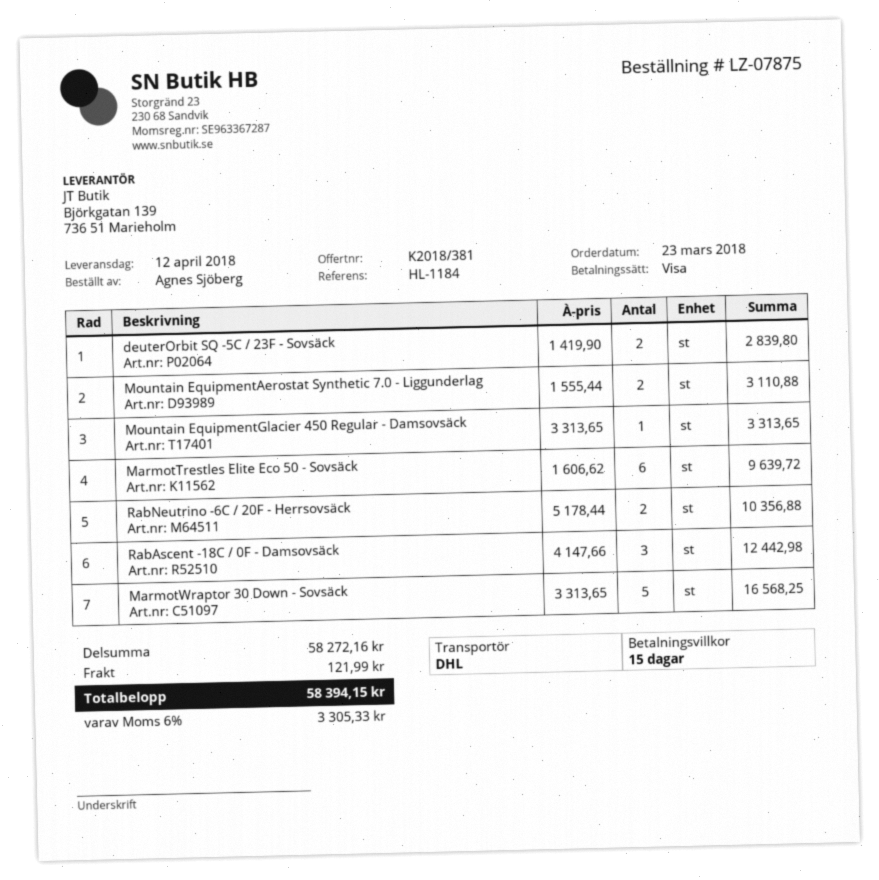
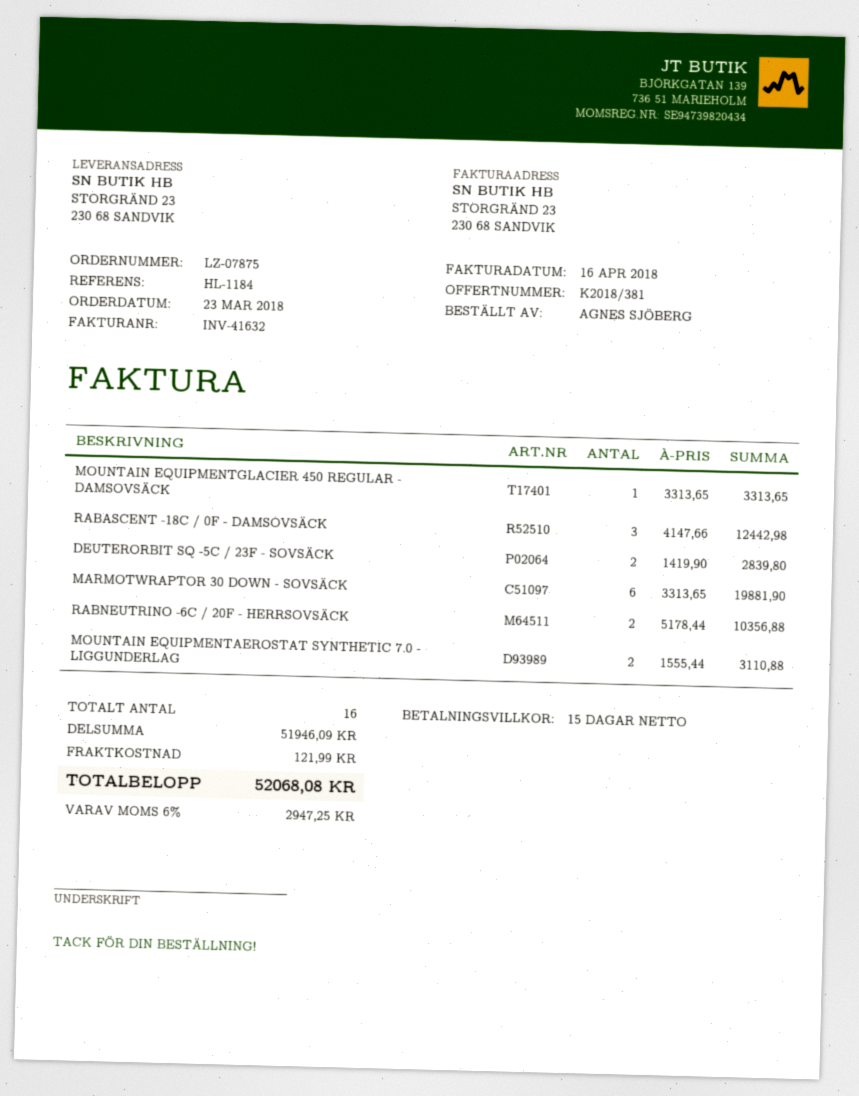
MarmotTrestles Elite Eco 50 - Sovsäck: 6 x 1606.62 = 9639.72 -> none
MarmotWraptor 30 Down - Sovsäck: 5 x 3313.65 = 16568.25 -> 6 x 3313.65 = 19881.90
subtotal: 58272.16 -> 51946.09
tax: 6% = 3305.33 -> 6% = 2947.25
total: 58394.15 -> 52068.08

